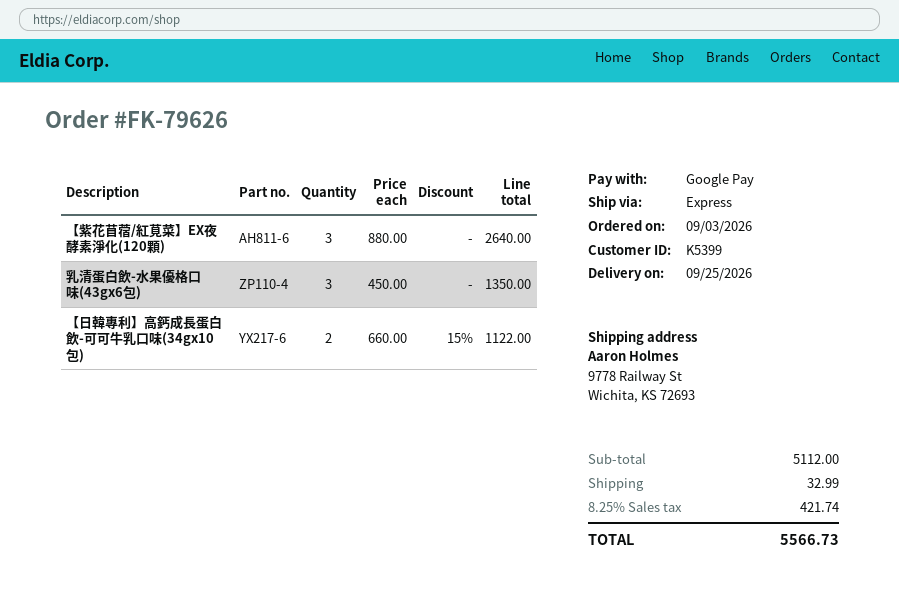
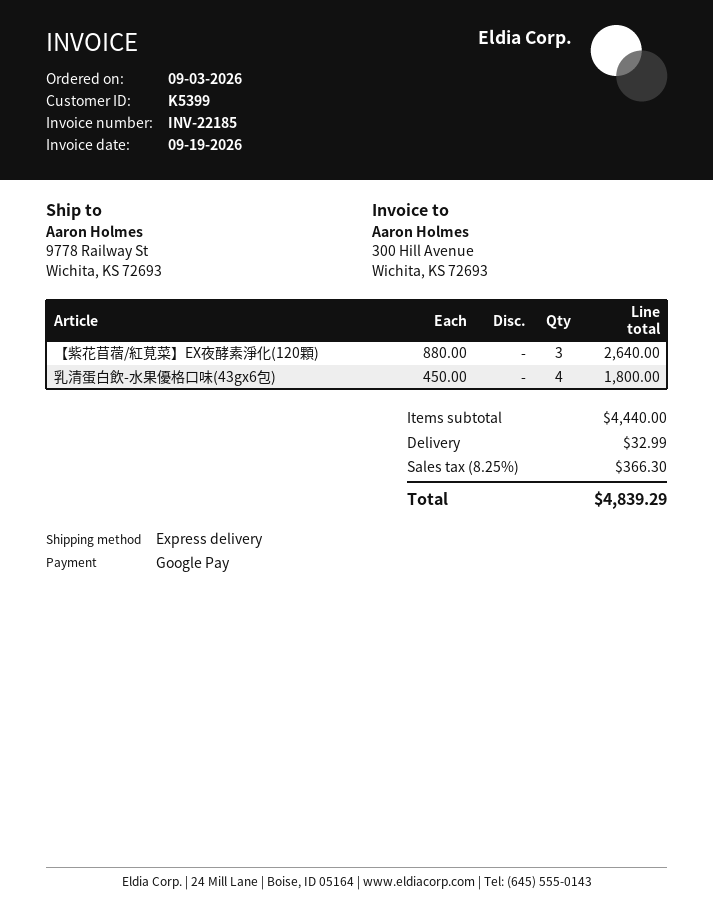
乳清蛋白飲-水果優格口味(43gx6包): 3 x 450.00 = 1350.00 -> 4 x 450.00 = 1800.00
【日韓專利】高鈣成長蛋白飲-可可牛乳口味(34gx10包): 2 x 660.00 - 15% = 1122.00 -> none
subtotal: 5112.00 -> 4440.00
tax: 8.25% = 421.74 -> 8.25% = 366.30
total: 5566.73 -> 4839.29

